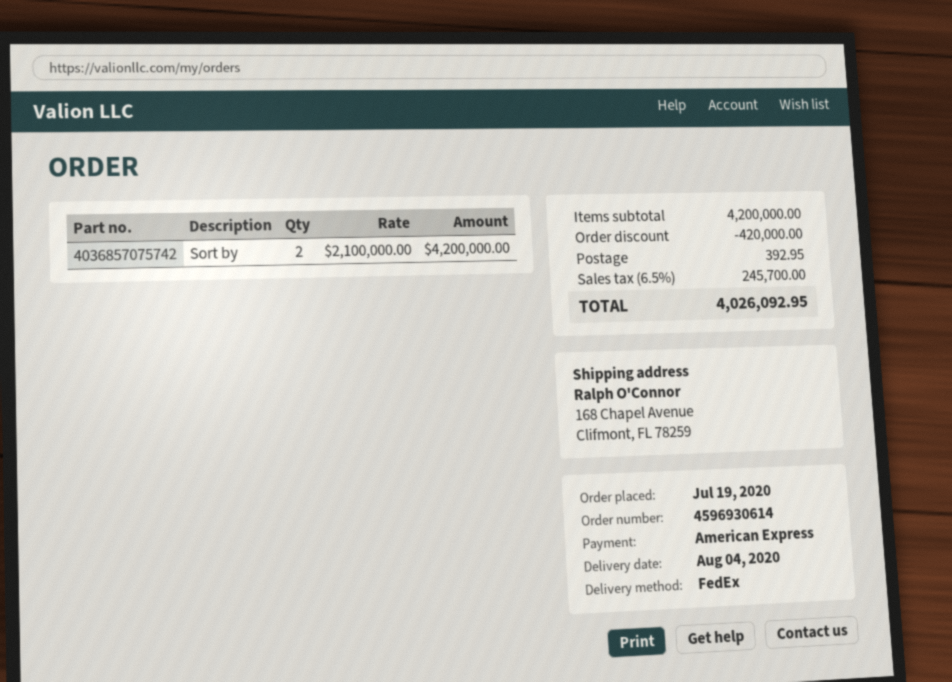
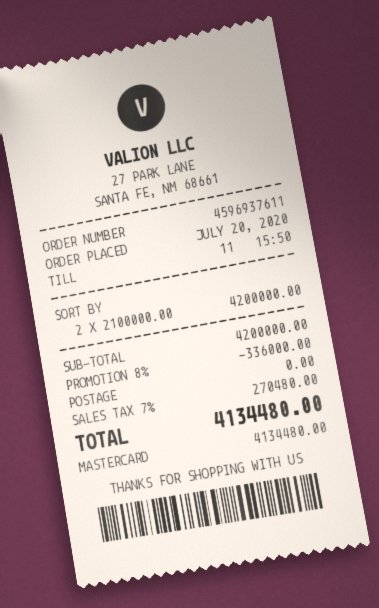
order number: 4596930614 -> 4596937611
order date: 2020-07-19 -> 2020-07-20
payment method: American Express -> Mastercard
discount: 420000.00 -> 336000.00
shipping: 392.95 -> 0.00
tax: 6.5% = 245700.00 -> 7% = 270480.00
total: 4026092.95 -> 4134480.00

